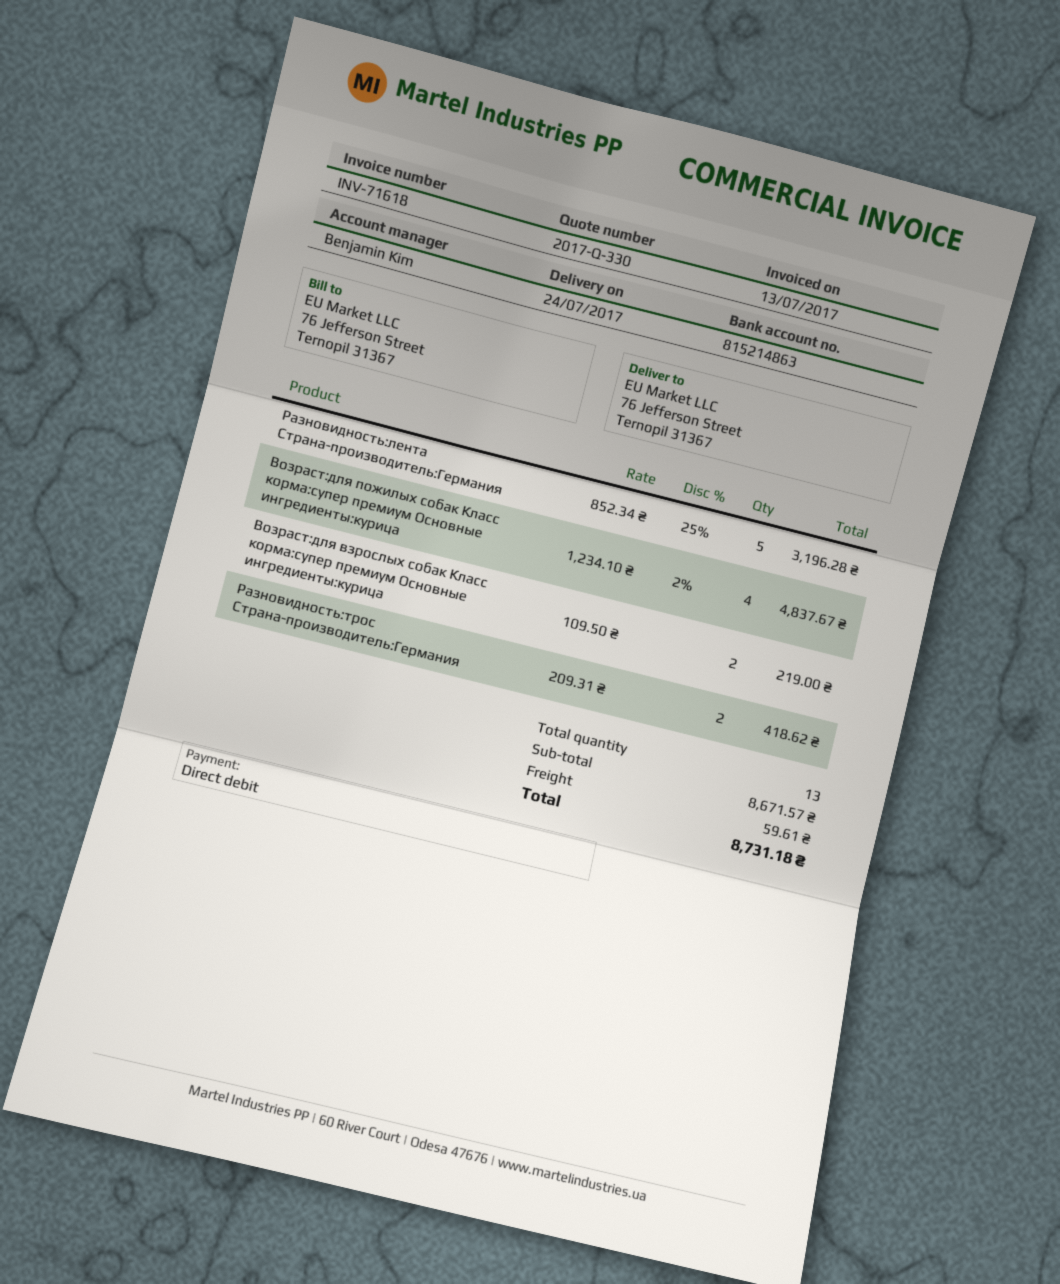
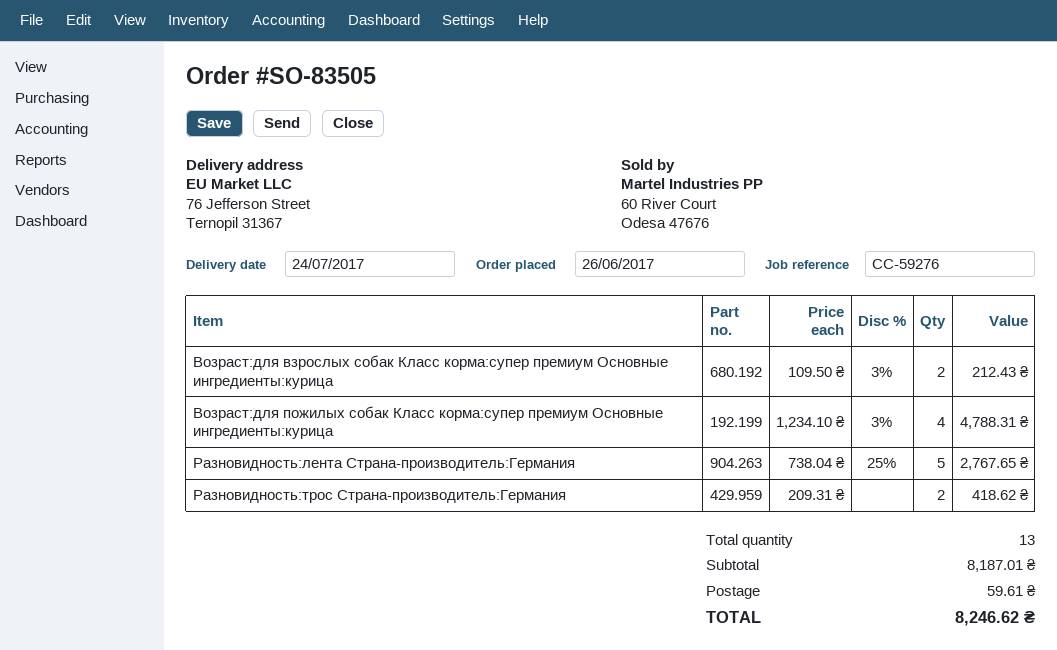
Разновидность:лента Страна-производитель:Германия: 5 x 852.34 - 25% = 3196.28 -> 5 x 738.04 - 25% = 2767.65
Возраст:для пожилых собак Класс корма:супер премиум Основные ингредиенты:курица: 4 x 1234.10 - 2% = 4837.67 -> 4 x 1234.10 - 3% = 4788.31
Возраст:для взрослых собак Класс корма:супер премиум Основные ингредиенты:курица: 2 x 109.50 = 219.00 -> 2 x 109.50 - 3% = 212.43
subtotal: 8671.57 -> 8187.01
total: 8731.18 -> 8246.62

